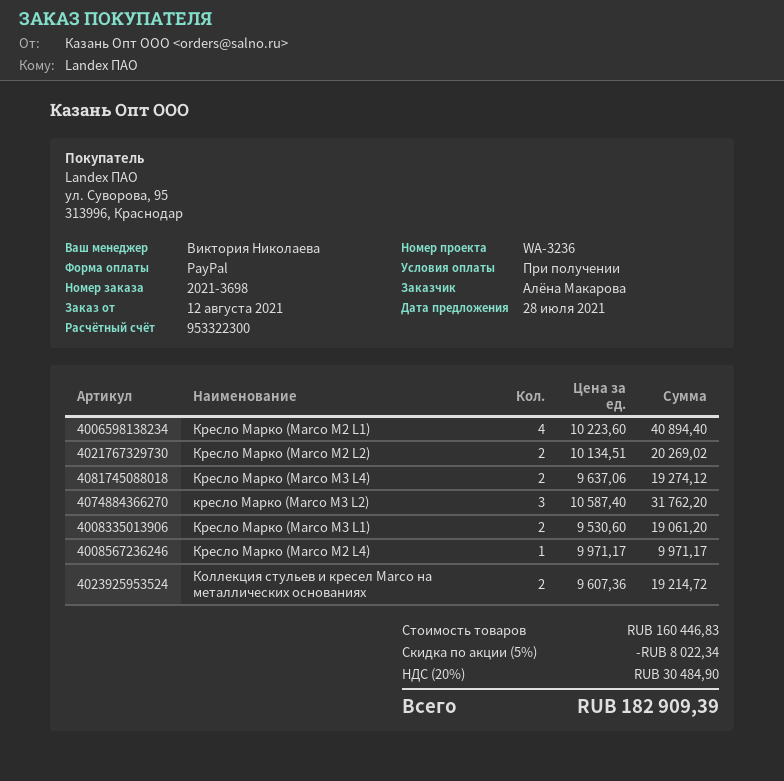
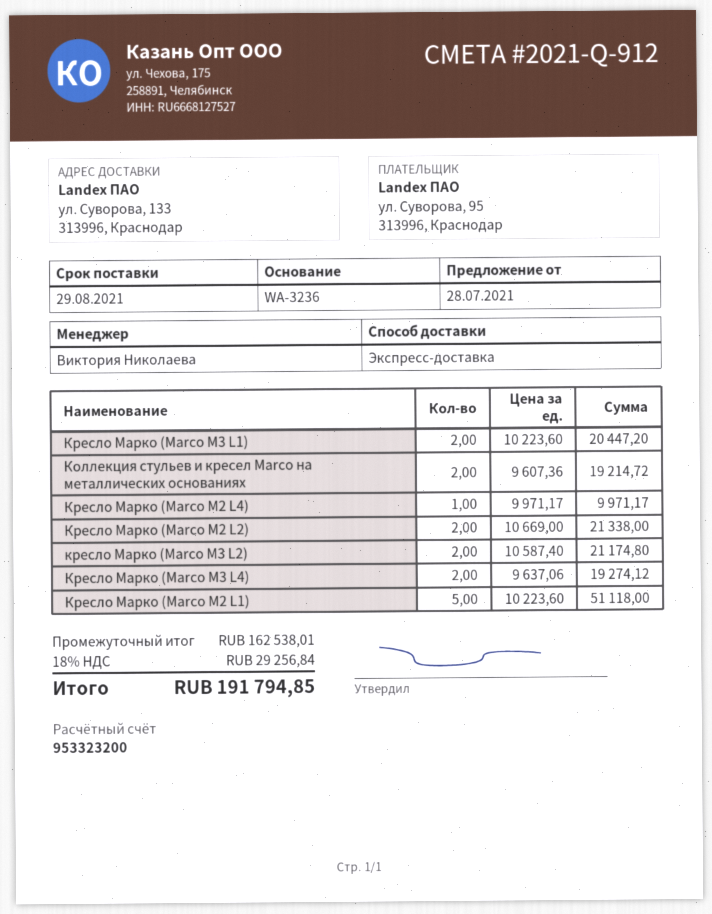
bank account: 953322300 -> 953323200
Кресло Марко (Marco M2 L1): 4 x 10223.60 = 40894.40 -> 5 x 10223.60 = 51118.00
Кресло Марко (Marco M2 L2): 2 x 10134.51 = 20269.02 -> 2 x 10669.00 = 21338.00
кресло Марко (Marco M3 L2): 3 x 10587.40 = 31762.20 -> 2 x 10587.40 = 21174.80
Кресло Марко (Marco M3 L1): 2 x 9530.60 = 19061.20 -> 2 x 10223.60 = 20447.20
subtotal: 160446.83 -> 162538.01
discount: 5% = 8022.34 -> none
tax: 20% = 30484.90 -> 18% = 29256.84
total: 182909.39 -> 191794.85

